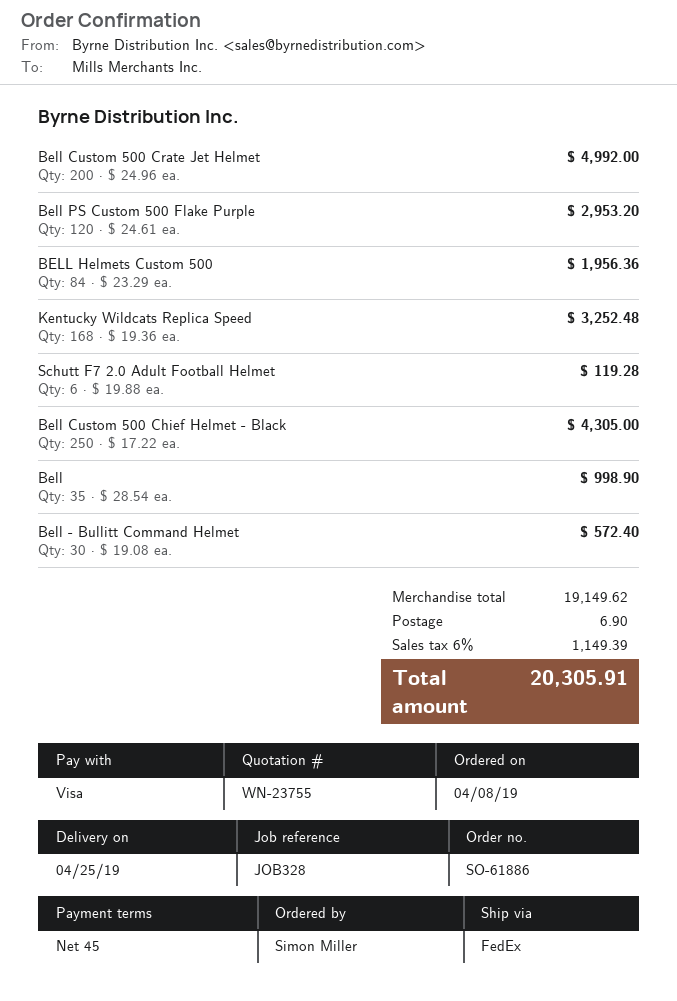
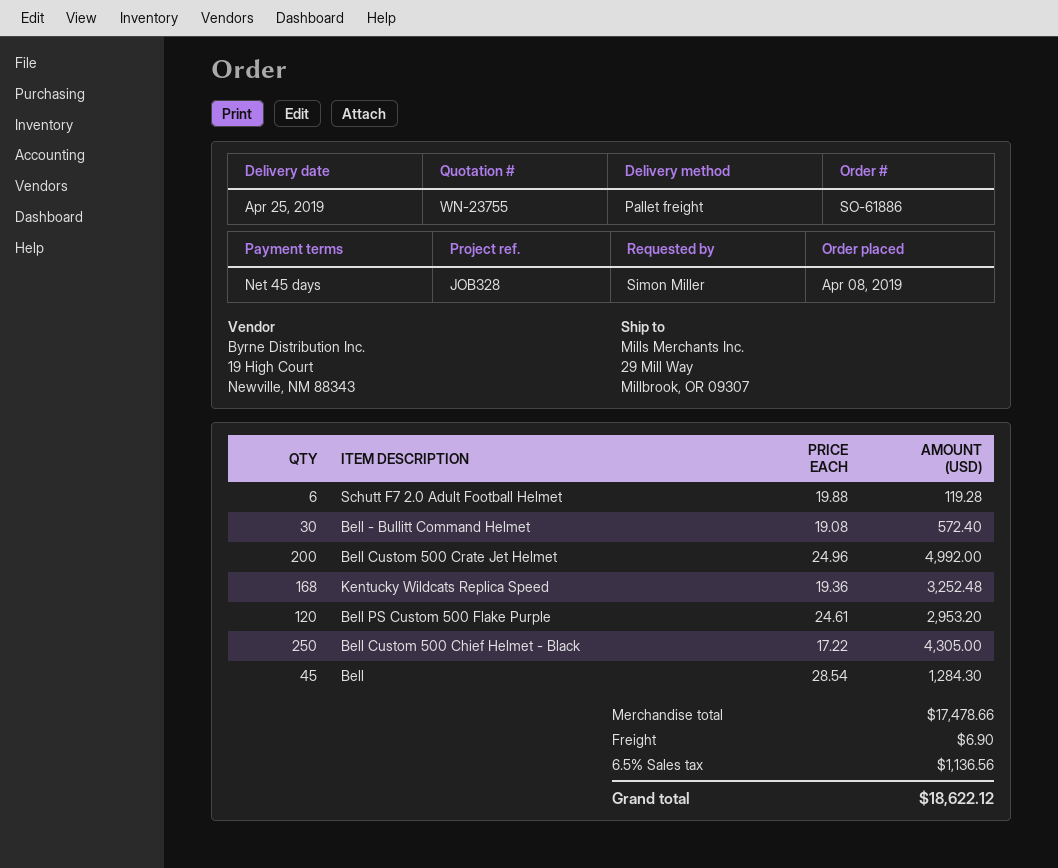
shipping method: FedEx -> pallet freight
BELL Helmets Custom 500: 84 x 23.29 = 1956.36 -> none
Bell: 35 x 28.54 = 998.90 -> 45 x 28.54 = 1284.30
subtotal: 19149.62 -> 17478.66
tax: 6% = 1149.39 -> 6.5% = 1136.56
total: 20305.91 -> 18622.12

